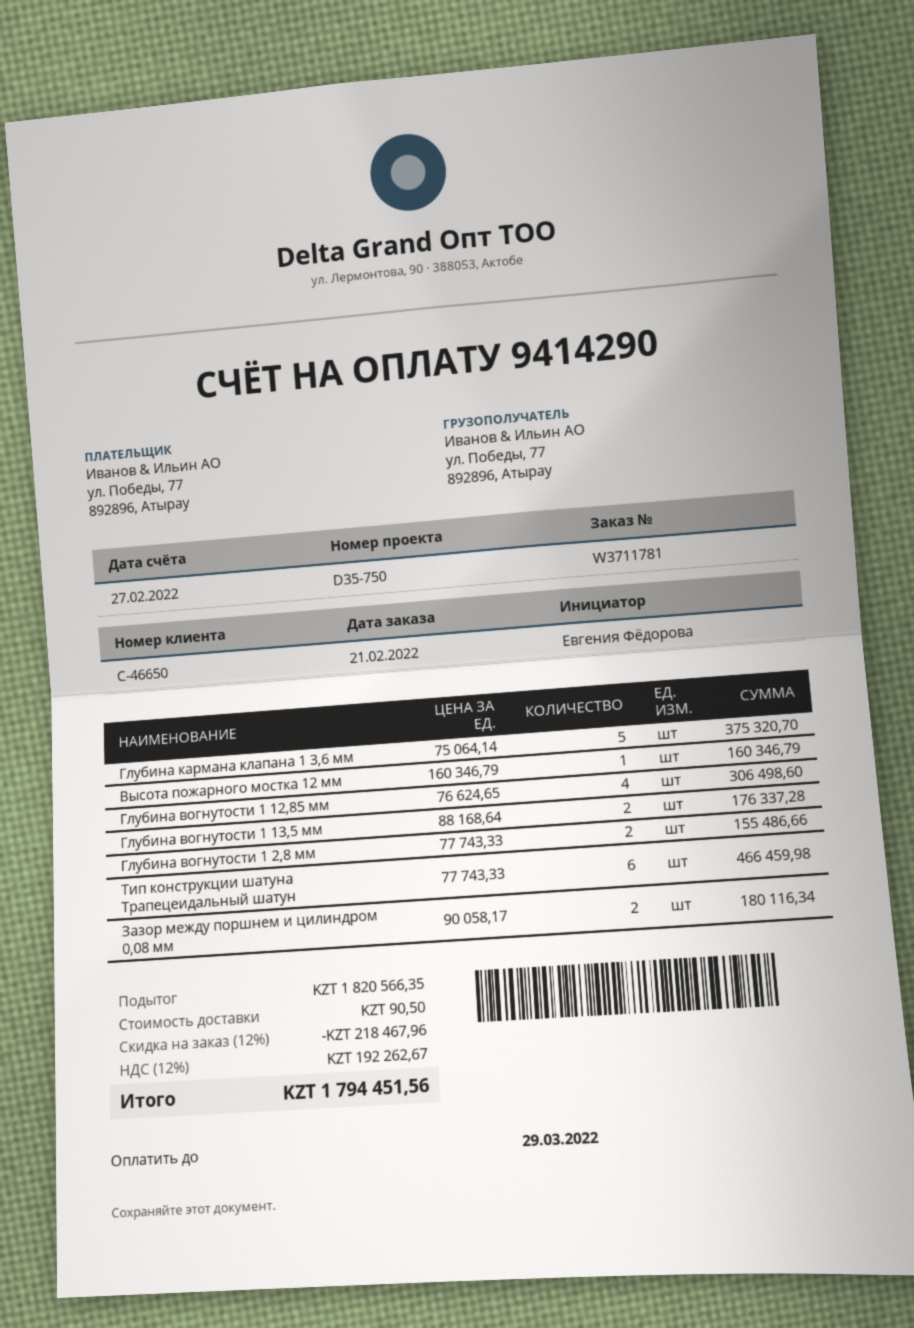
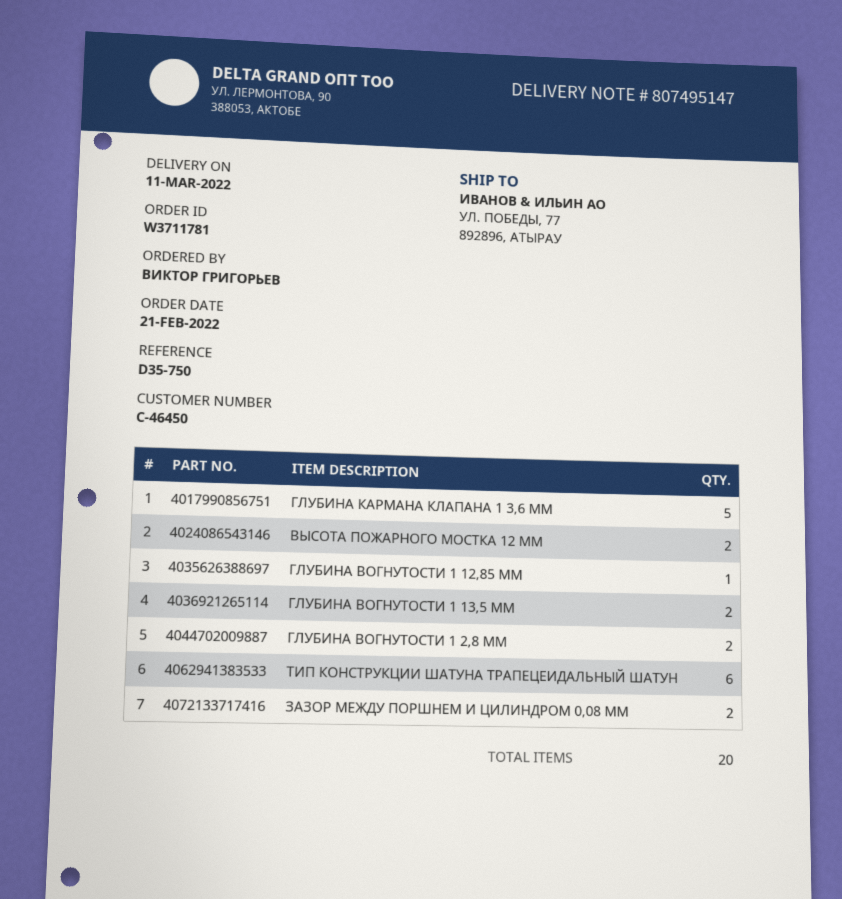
customer number: C-46650 -> C-46450
ordered by: Евгения Фёдорова -> ВИКТОР ГРИГОРЬЕВ
Высота пожарного мостка 12 мм: 1 -> 2
Глубина вогнутости 1 12,85 мм: 4 -> 1

